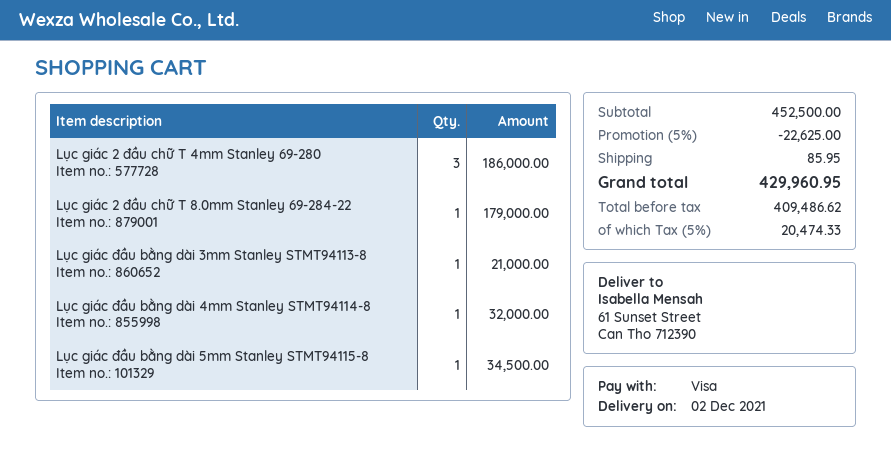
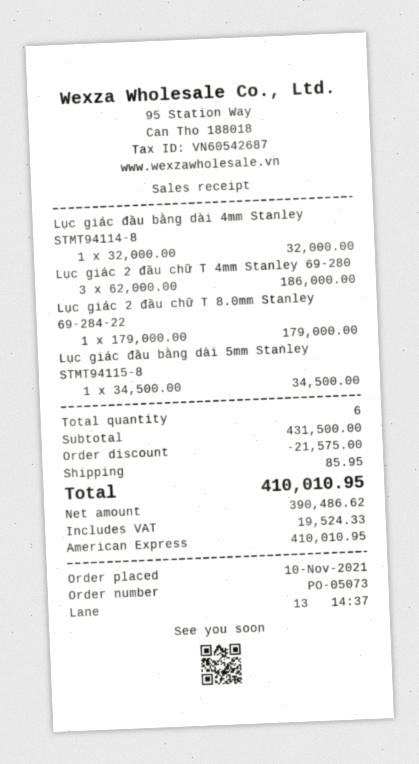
payment method: Visa -> American Express
Lục giác đầu bằng dài 3mm Stanley STMT94113-8: 1 for 21000.00 -> none
subtotal: 452500.00 -> 431500.00
discount: 22625.00 -> 21575.00
net: 409486.62 -> 390486.62
tax: 20474.33 -> 19524.33
total: 429960.95 -> 410010.95

